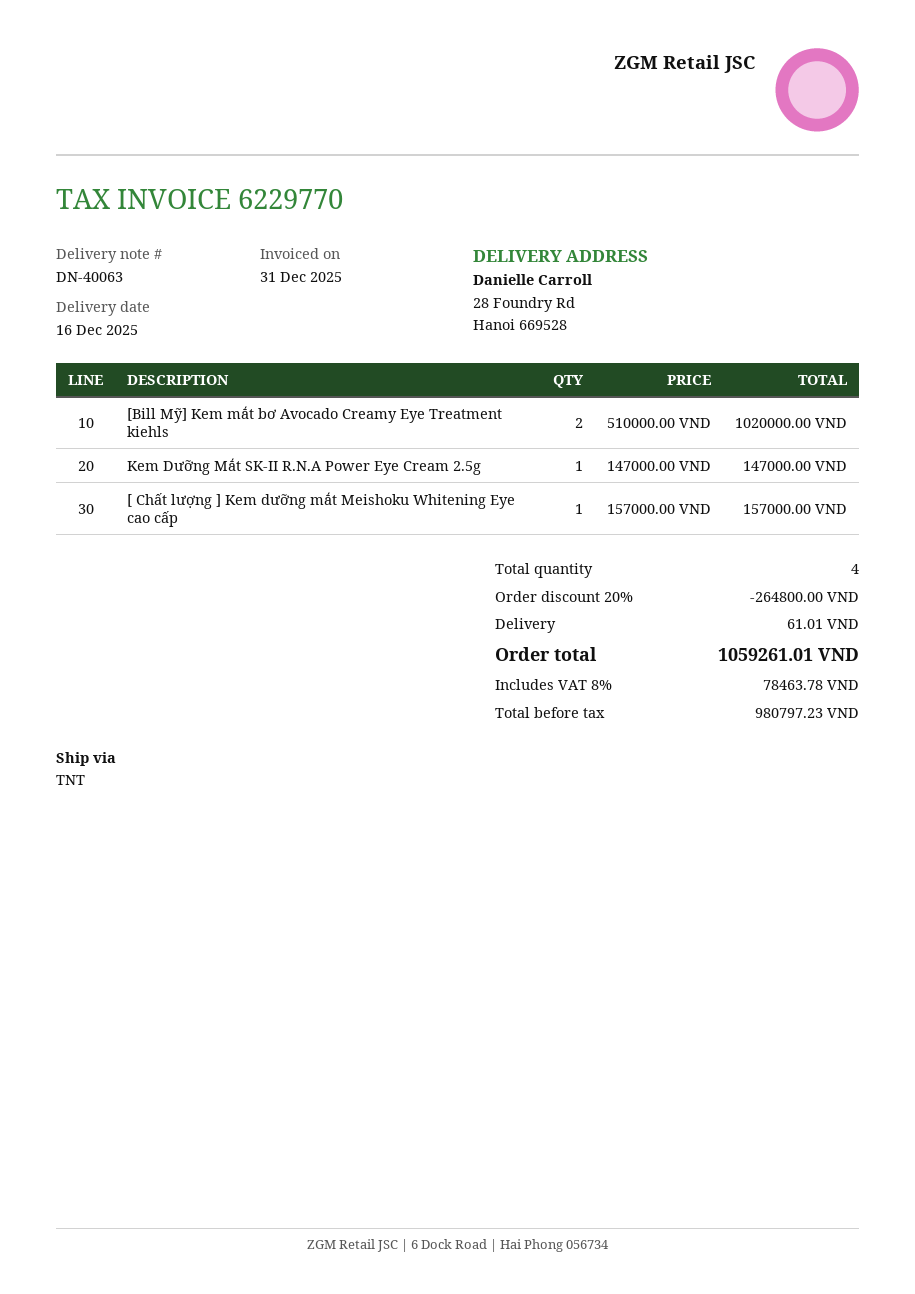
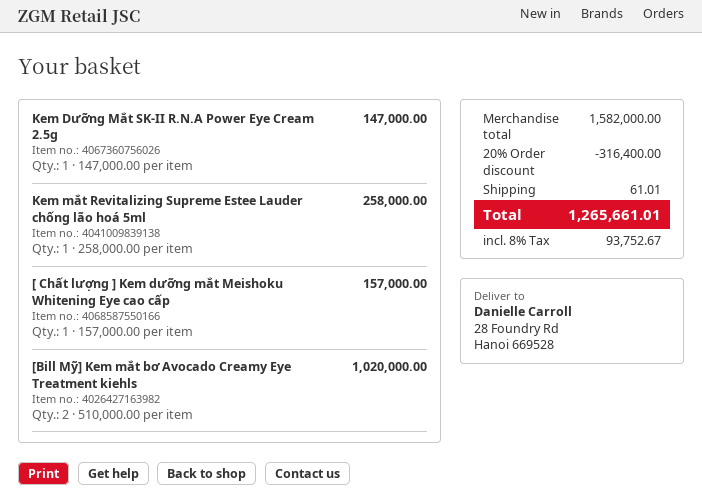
Kem mắt Revitalizing Supreme Estee Lauder chống lão hoá 5ml: none -> 1 x 258000.00 = 258000.00
discount: 20% = 264800.00 -> 20% = 316400.00
tax: 8% = 78463.78 -> 8% = 93752.67
total: 1059261.01 -> 1265661.01

